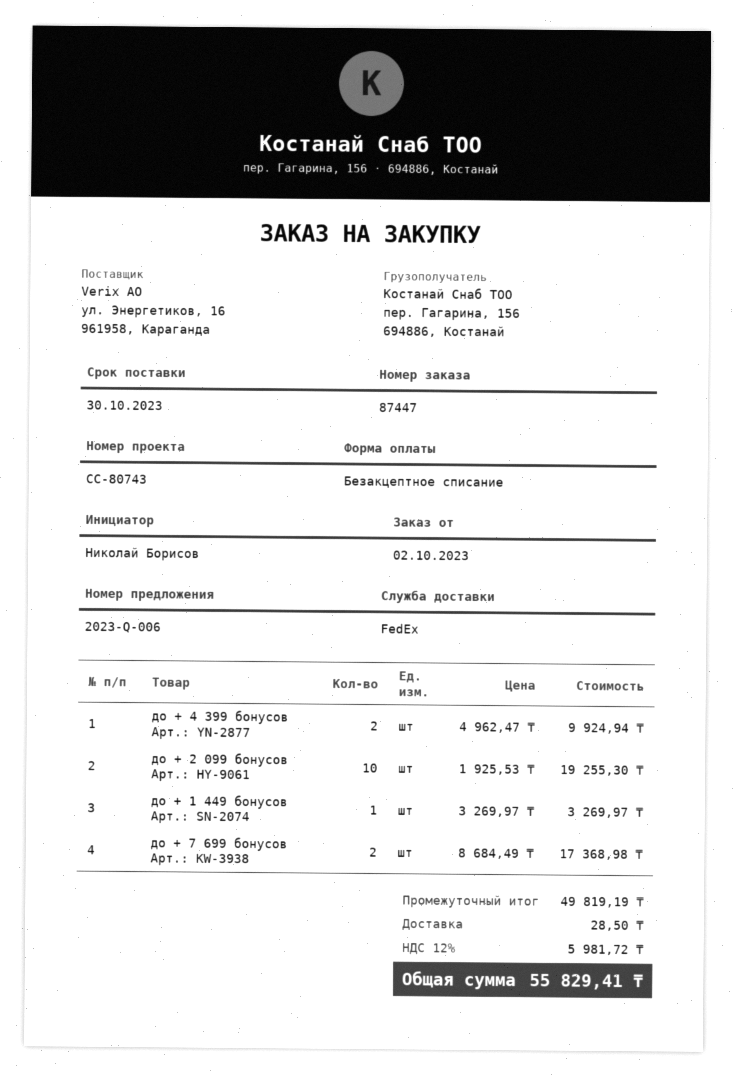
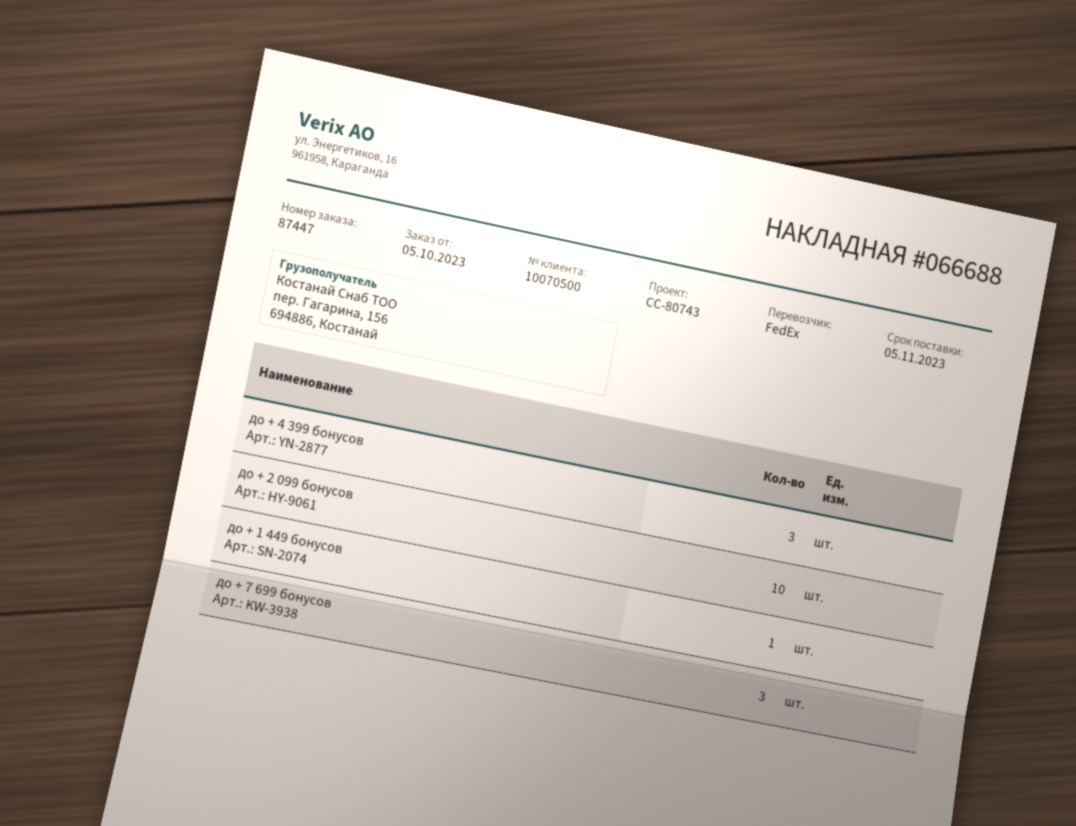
order date: 2023-10-02 -> 2023-10-05
delivery date: 2023-10-30 -> 2023-11-05
до + 4 399 бонусов: 2 -> 3
до + 7 699 бонусов: 2 -> 3

